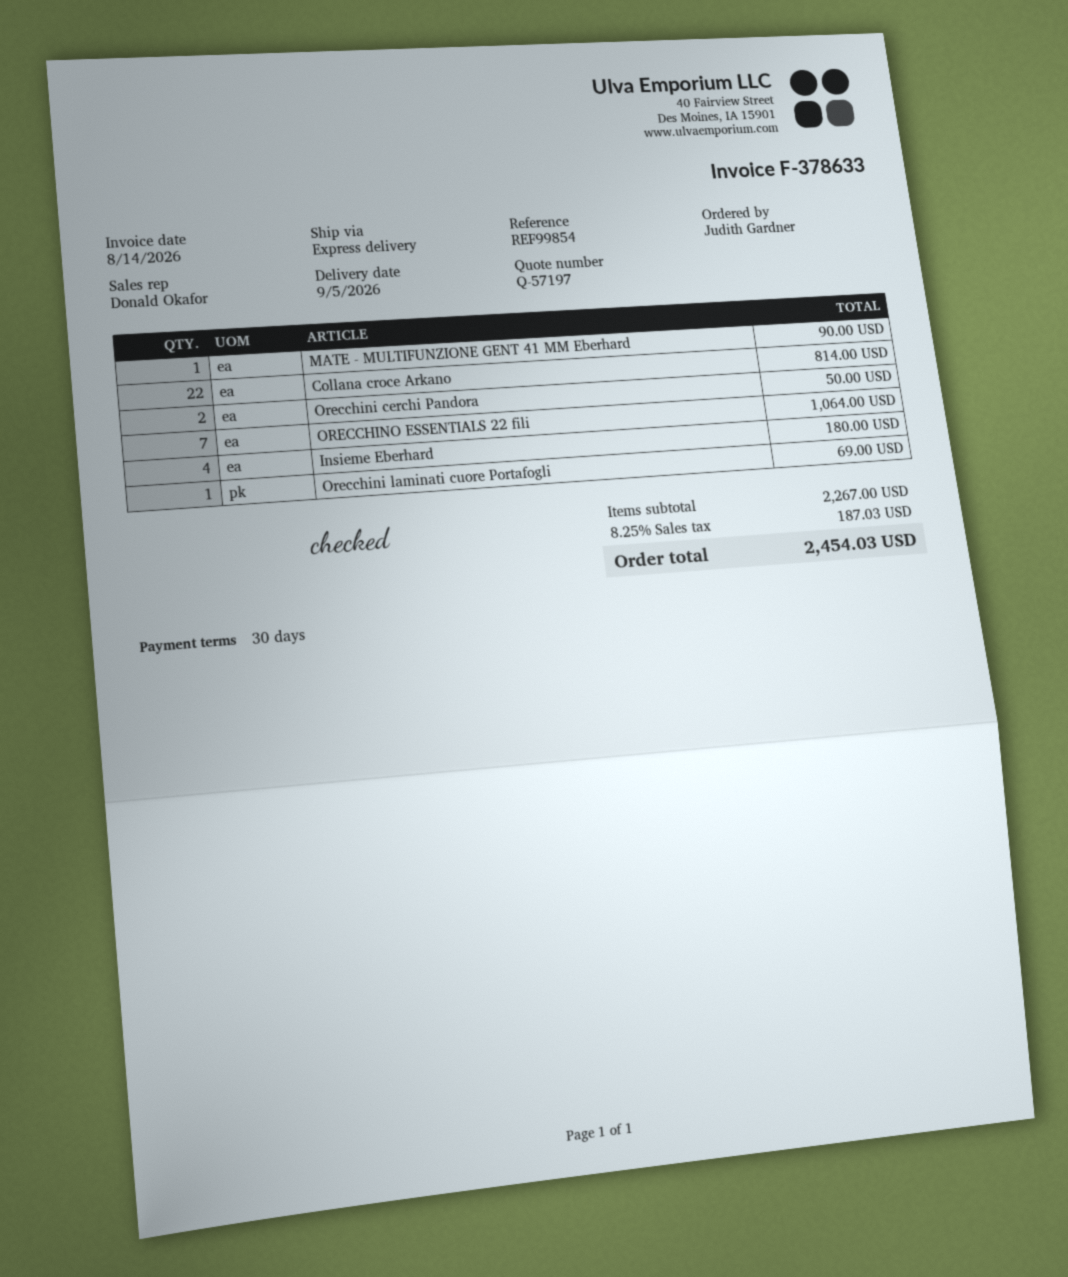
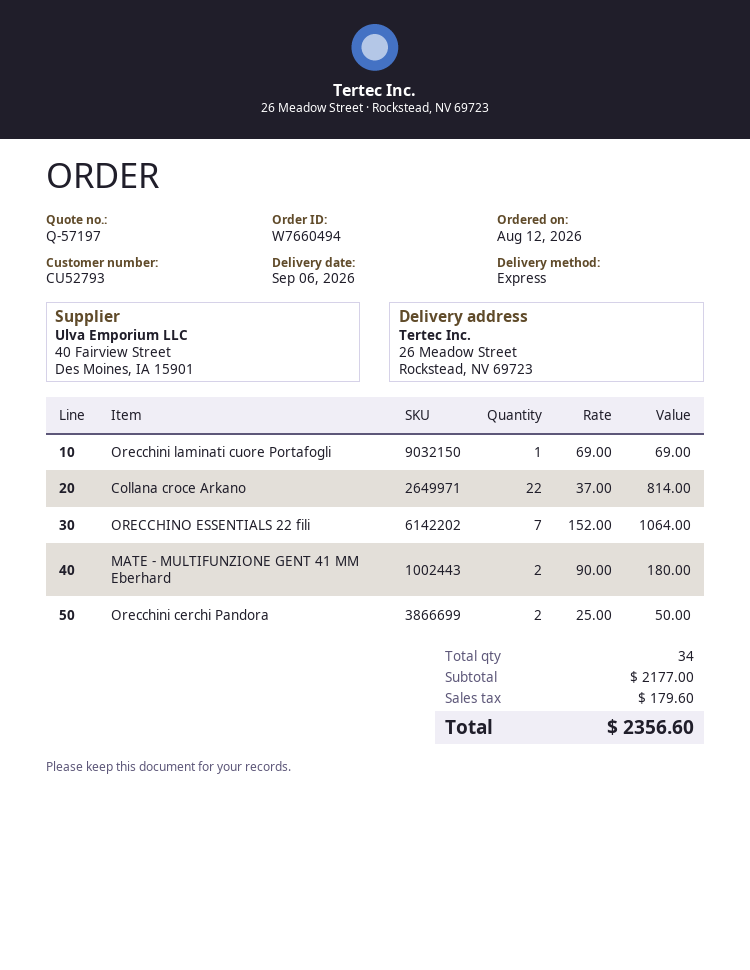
delivery date: 2026-09-05 -> 2026-09-06
MATE - MULTIFUNZIONE GENT 41 MM Eberhard: 1 for 90.00 -> 2 for 180.00
Insieme Eberhard: 4 for 180.00 -> none
subtotal: 2267.00 -> 2177.00
tax: 187.03 -> 179.60
total: 2454.03 -> 2356.60

